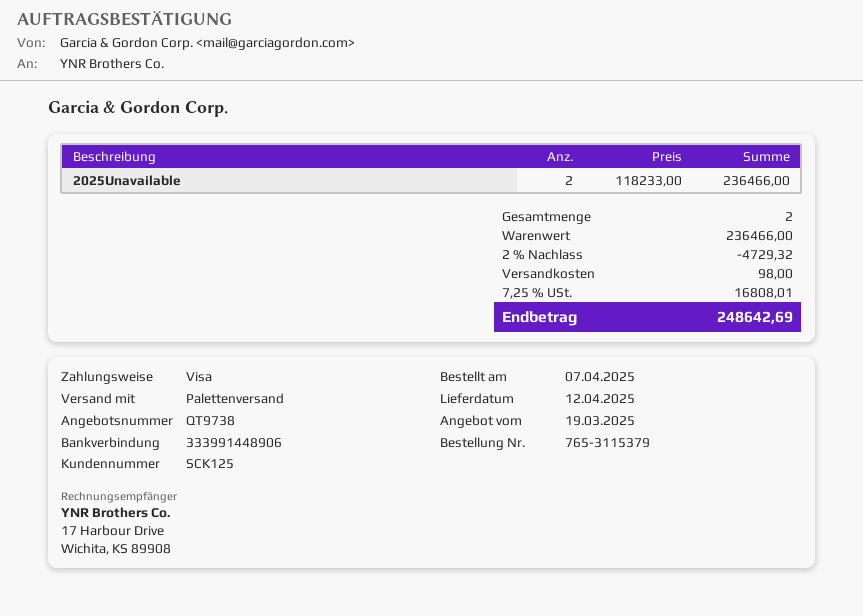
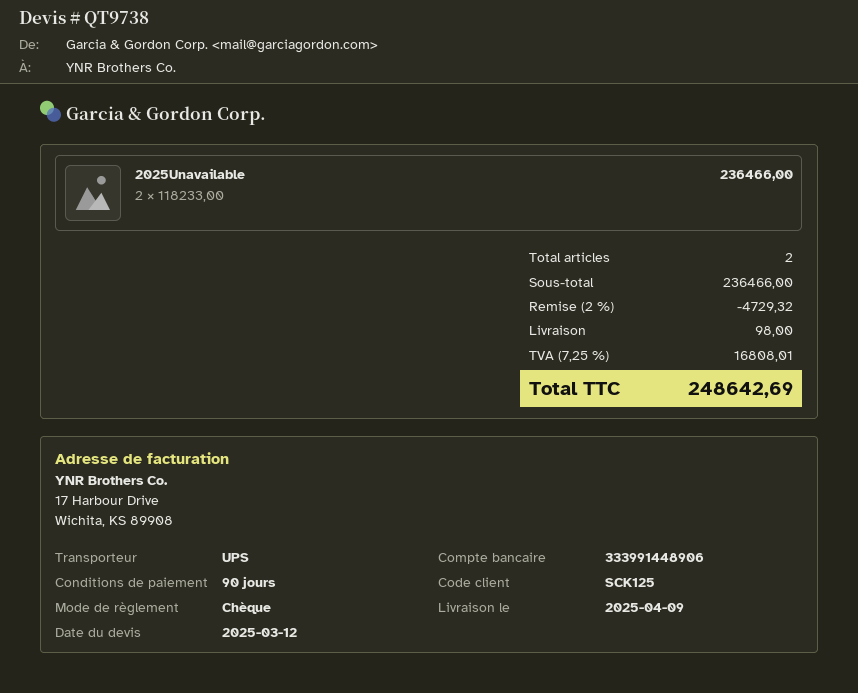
quote date: 2025-03-19 -> 2025-03-12
delivery date: 2025-04-12 -> 2025-04-09
payment method: Visa -> cheque
shipping method: pallet freight -> UPS

